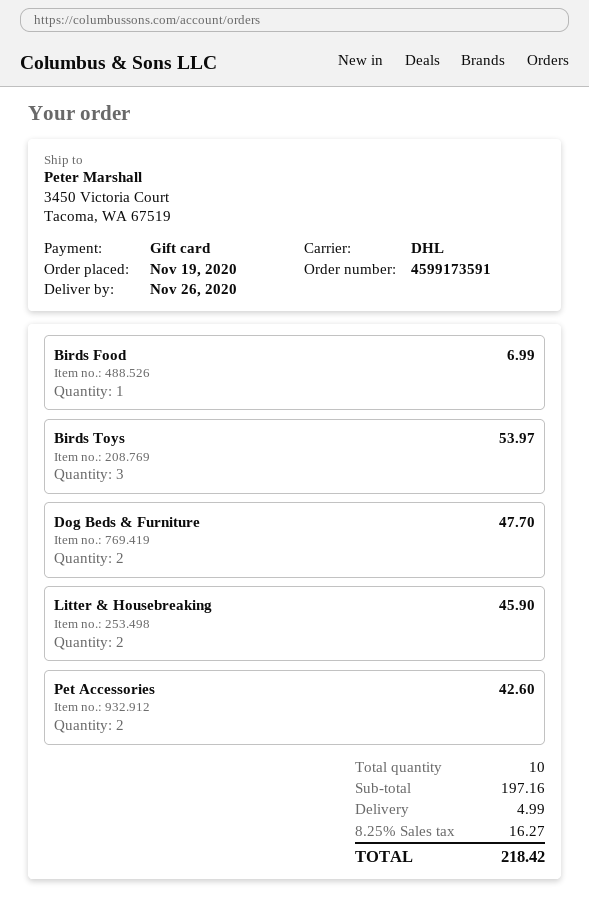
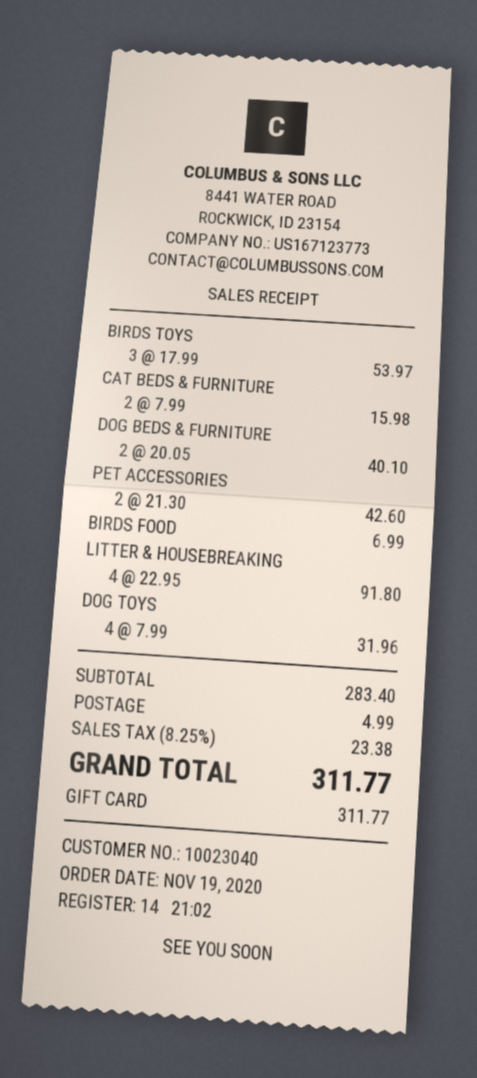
Dog Beds & Furniture: 2 for 47.70 -> 2 for 40.10
Litter & Housebreaking: 2 for 45.90 -> 4 for 91.80
CAT BEDS & FURNITURE: none -> 2 for 15.98
DOG TOYS: none -> 4 for 31.96
subtotal: 197.16 -> 283.40
tax: 8.25% = 16.27 -> 8.25% = 23.38
total: 218.42 -> 311.77

